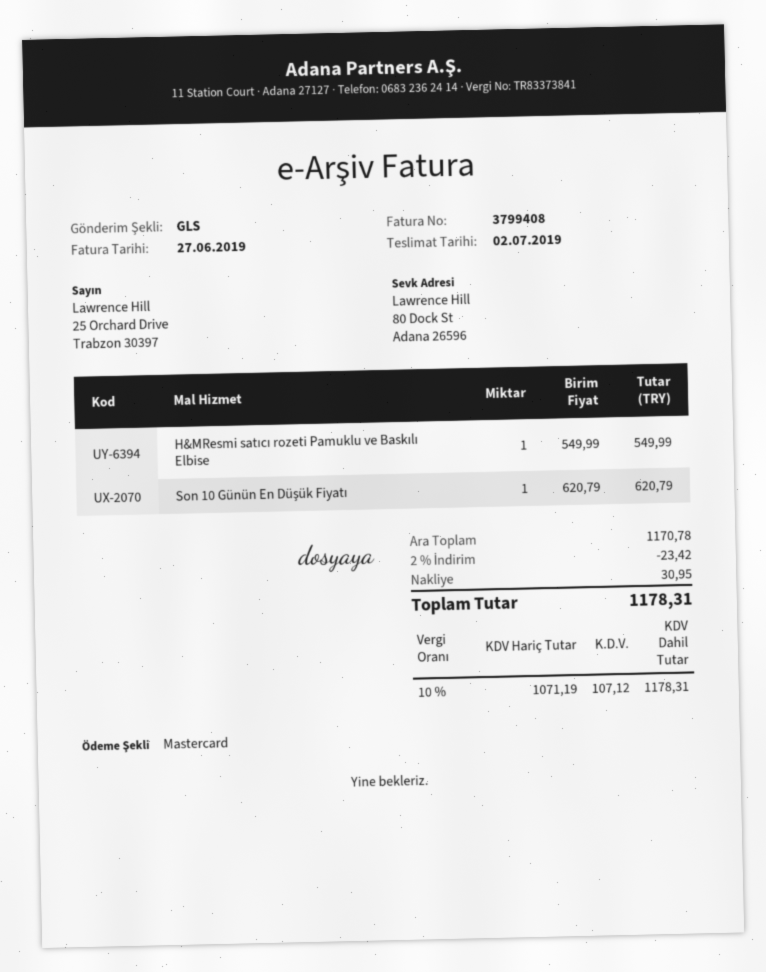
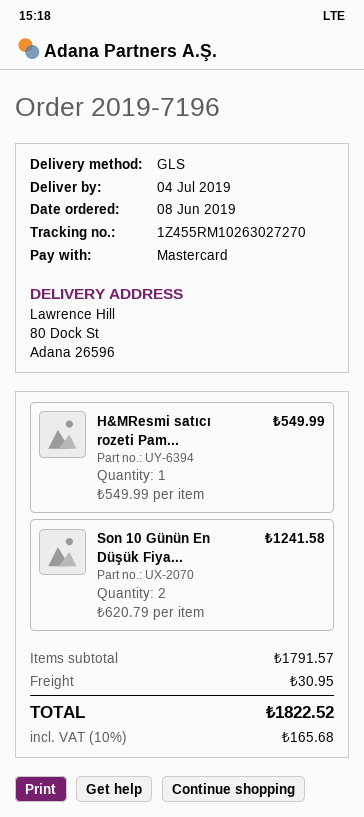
delivery date: 2019-07-02 -> 2019-07-04
Son 10 Günün En Düşük Fiyatı: 1 x 620.79 = 620.79 -> 2 x 620.79 = 1241.58
subtotal: 1170.78 -> 1791.57
discount: 2% = 23.42 -> none
tax: 10% = 107.12 -> 10% = 165.68
total: 1178.31 -> 1822.52

